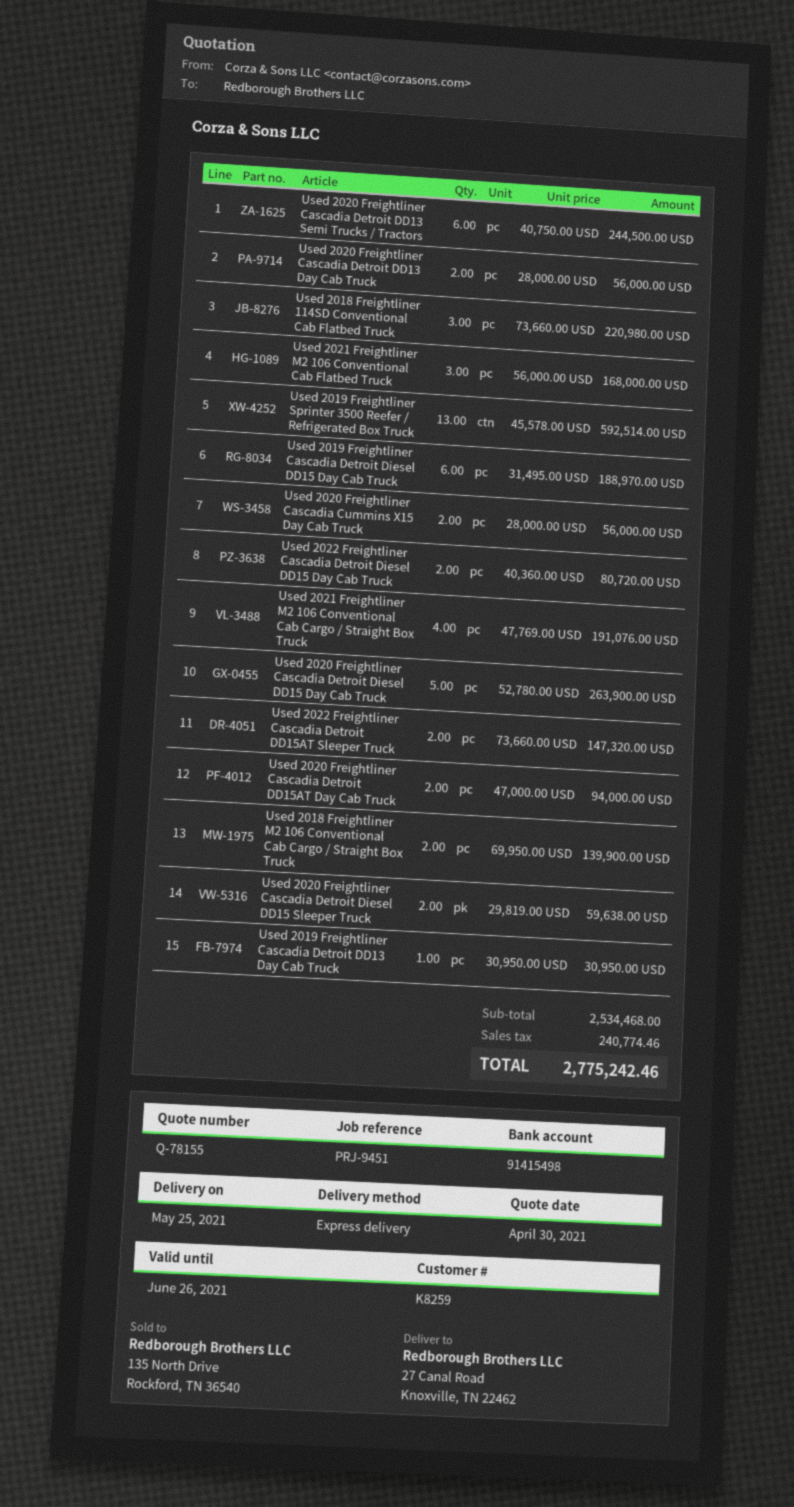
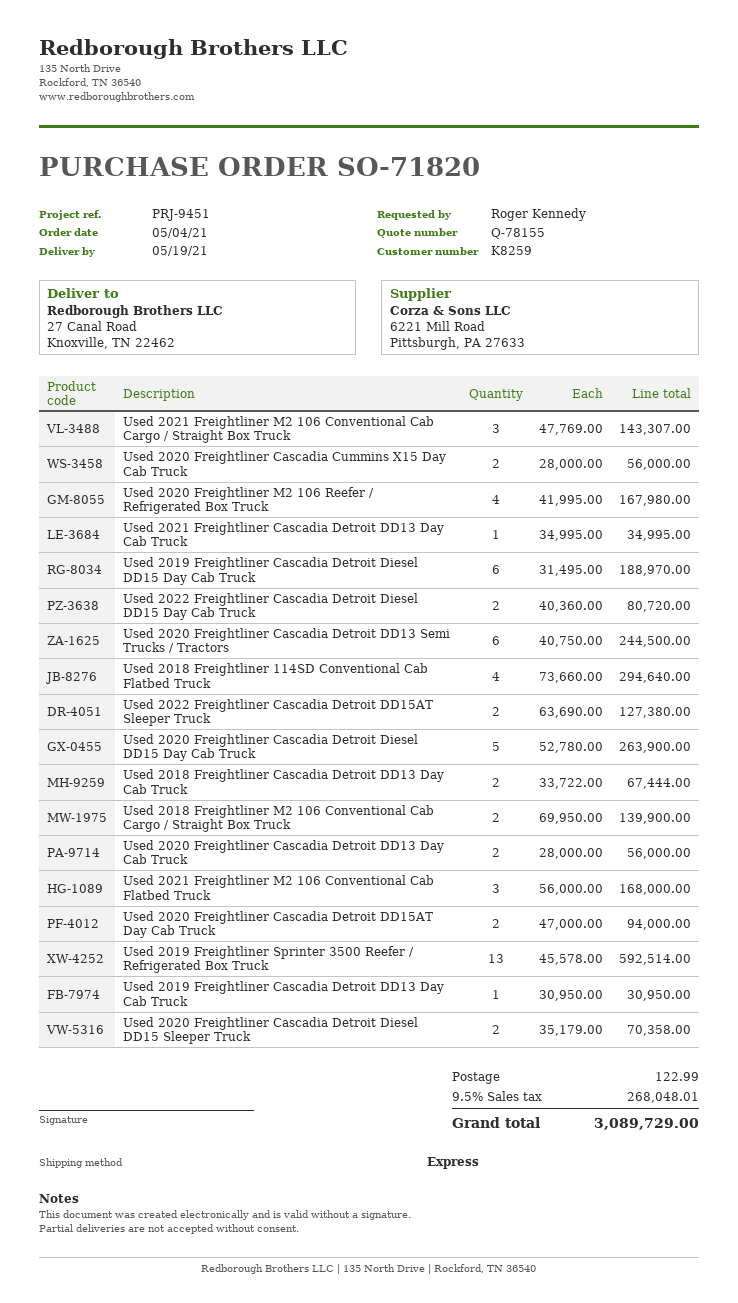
delivery date: 2021-05-25 -> 2021-05-19
Used 2018 Freightliner 114SD Conventional Cab Flatbed Truck: 3 x 73660.00 = 220980.00 -> 4 x 73660.00 = 294640.00
Used 2021 Freightliner M2 106 Conventional Cab Cargo / Straight Box Truck: 4 x 47769.00 = 191076.00 -> 3 x 47769.00 = 143307.00
Used 2022 Freightliner Cascadia Detroit DD15AT Sleeper Truck: 2 x 73660.00 = 147320.00 -> 2 x 63690.00 = 127380.00
Used 2020 Freightliner Cascadia Detroit Diesel DD15 Sleeper Truck: 2 x 29819.00 = 59638.00 -> 2 x 35179.00 = 70358.00
Used 2020 Freightliner M2 106 Reefer / Refrigerated Box Truck: none -> 4 x 41995.00 = 167980.00
Used 2021 Freightliner Cascadia Detroit DD13 Day Cab Truck: none -> 1 x 34995.00 = 34995.00
Used 2018 Freightliner Cascadia Detroit DD13 Day Cab Truck: none -> 2 x 33722.00 = 67444.00
shipping: none -> 122.99
tax: 240774.46 -> 268048.01
total: 2775242.46 -> 3089729.00

